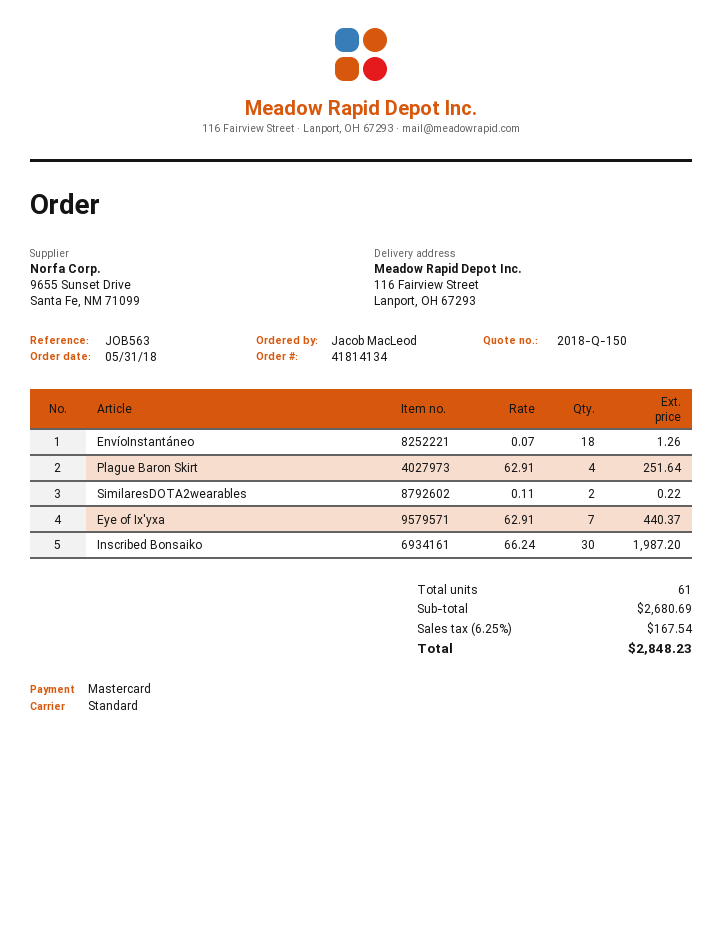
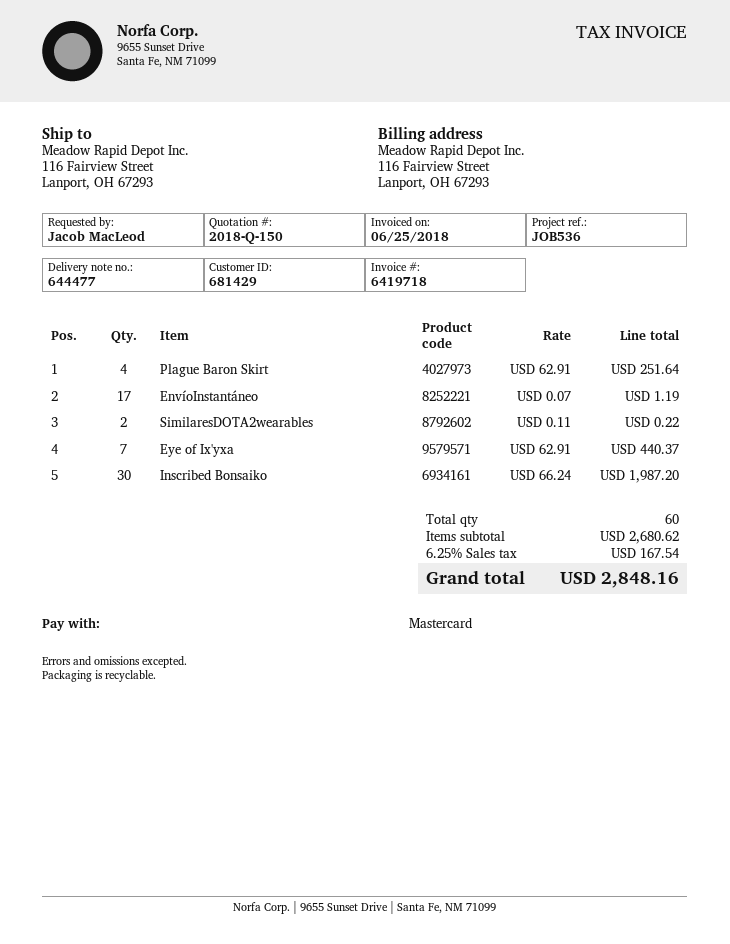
reference: JOB563 -> JOB536
EnvíoInstantáneo: 18 x 0.07 = 1.26 -> 17 x 0.07 = 1.19
total quantity: 61 -> 60
subtotal: 2680.69 -> 2680.62
total: 2848.23 -> 2848.16

